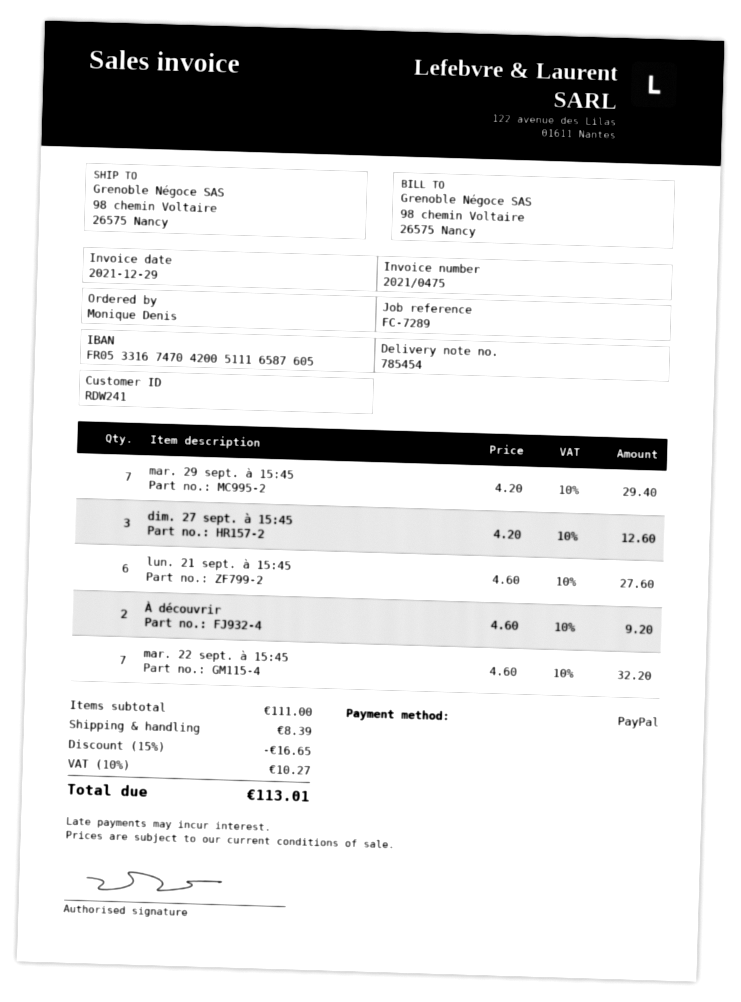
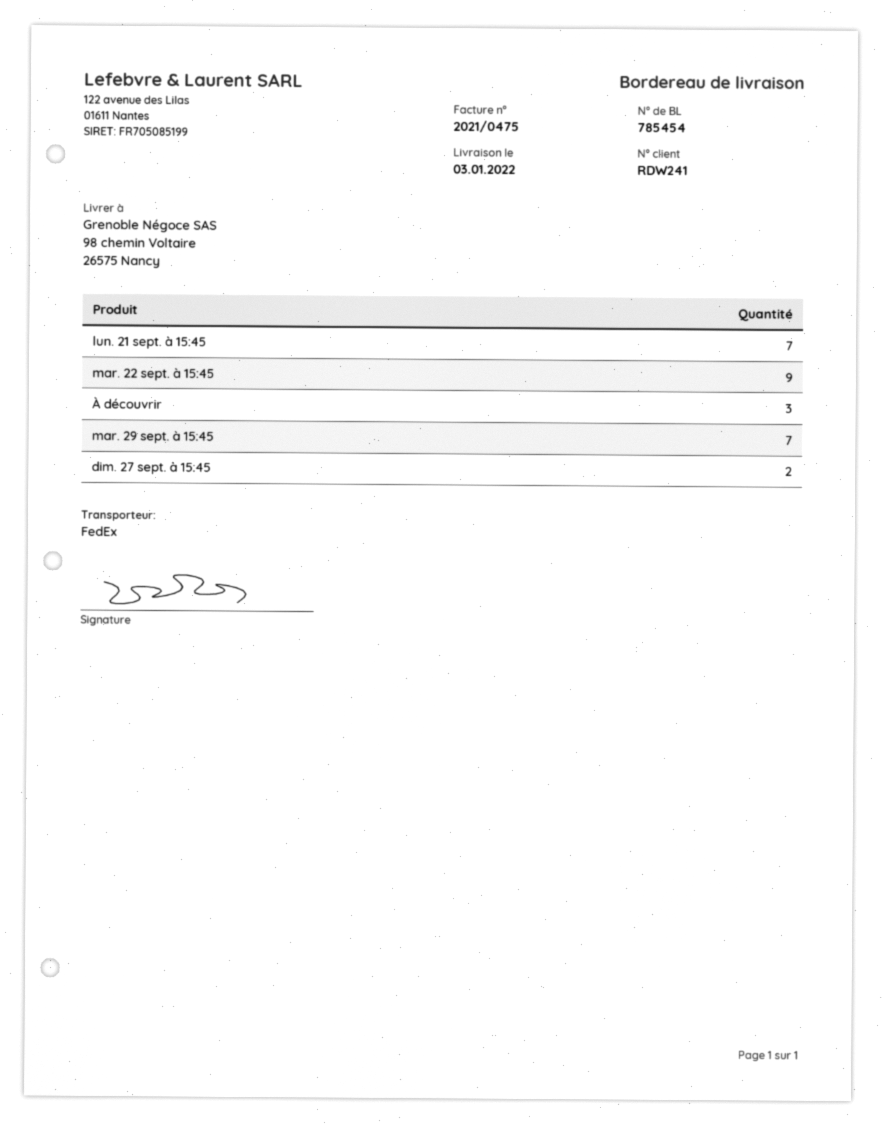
dim. 27 sept. à 15:45: 3 -> 2
lun. 21 sept. à 15:45: 6 -> 7
À découvrir: 2 -> 3
mar. 22 sept. à 15:45: 7 -> 9

